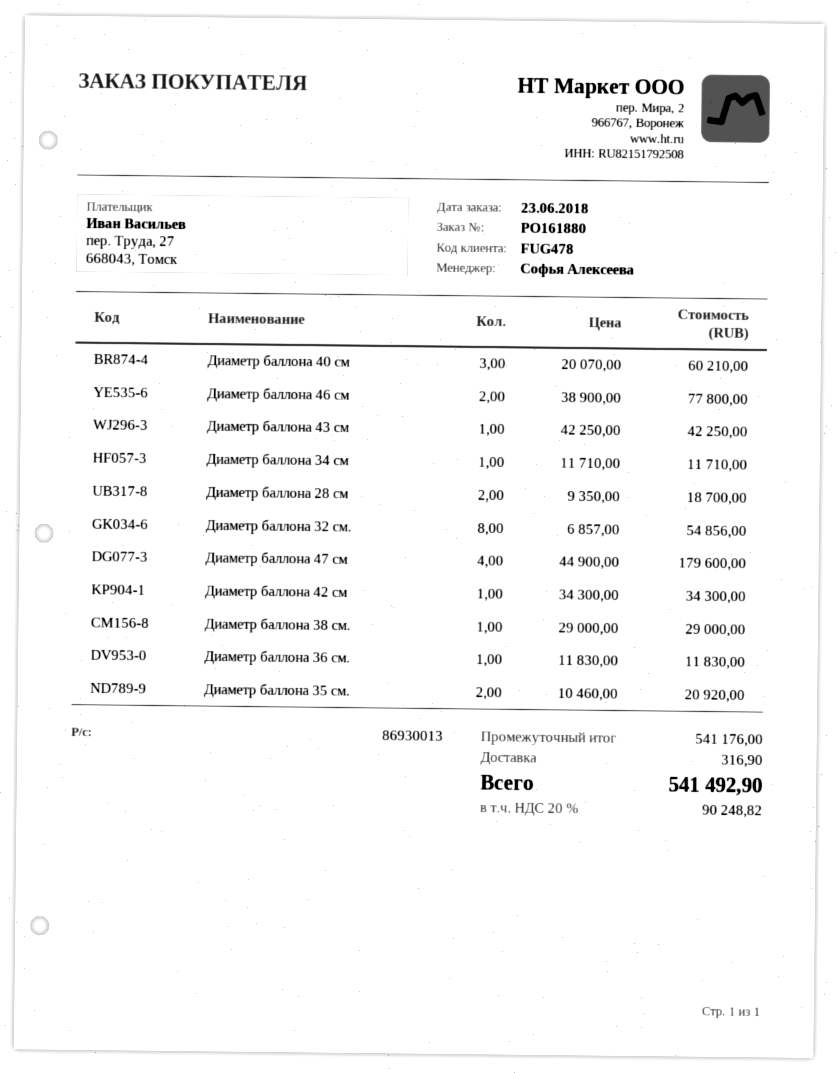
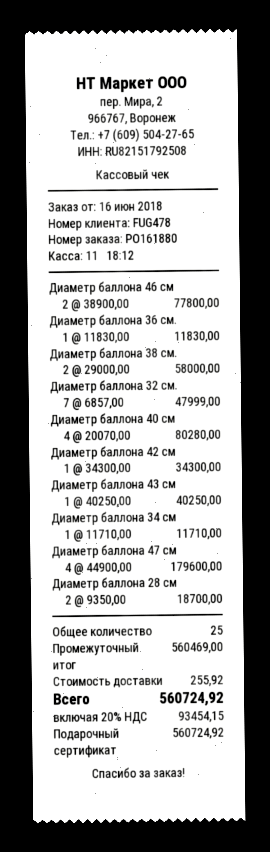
order date: 2018-06-23 -> 2018-06-16
Диаметр баллона 40 см: 3 x 20070.00 = 60210.00 -> 4 x 20070.00 = 80280.00
Диаметр баллона 43 см: 1 x 42250.00 = 42250.00 -> 1 x 40250.00 = 40250.00
Диаметр баллона 32 см.: 8 x 6857.00 = 54856.00 -> 7 x 6857.00 = 47999.00
Диаметр баллона 38 см.: 1 x 29000.00 = 29000.00 -> 2 x 29000.00 = 58000.00
Диаметр баллона 35 см.: 2 x 10460.00 = 20920.00 -> none
subtotal: 541176.00 -> 560469.00
shipping: 316.90 -> 255.92
tax: 20% = 90248.82 -> 20% = 93454.15
total: 541492.90 -> 560724.92

